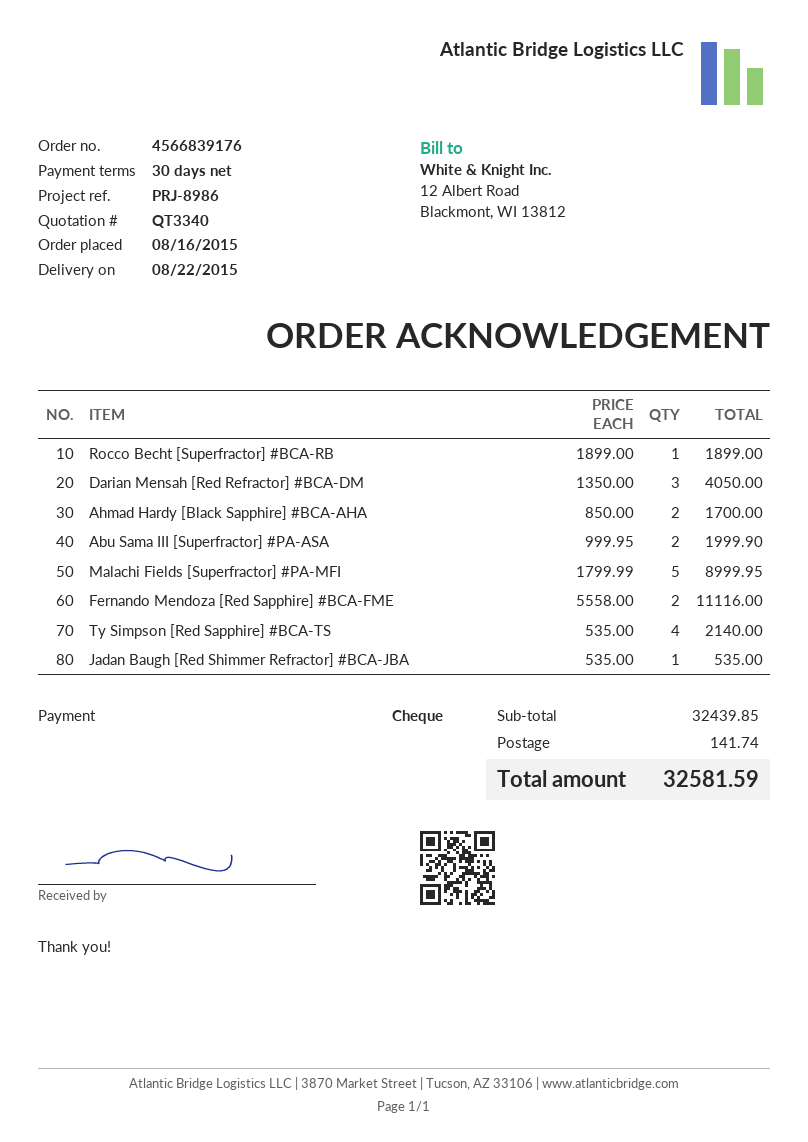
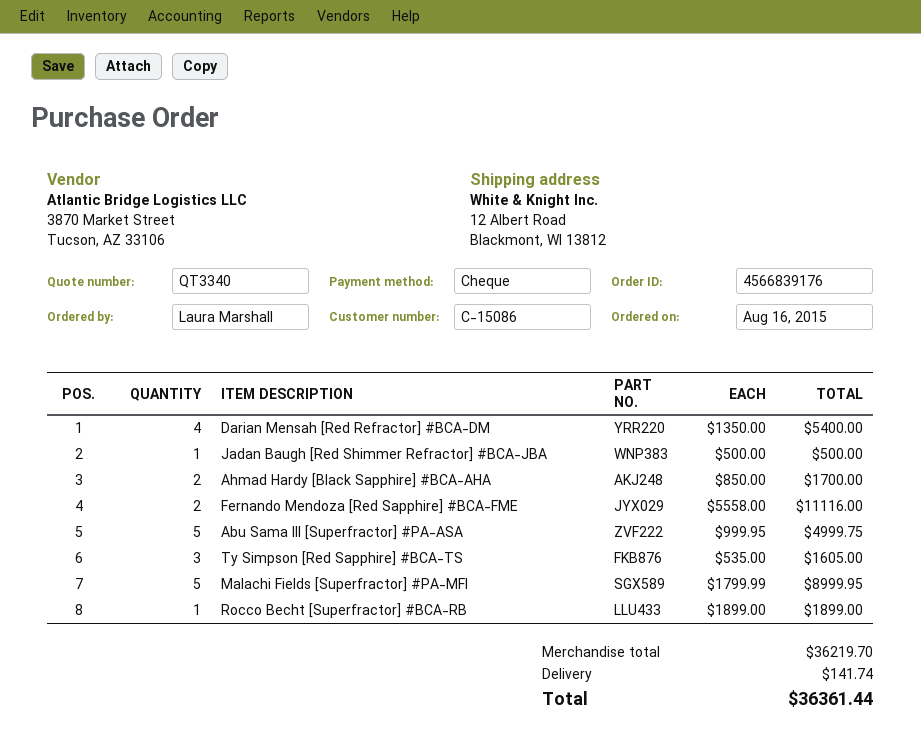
Darian Mensah [Red Refractor] #BCA-DM: 3 x 1350.00 = 4050.00 -> 4 x 1350.00 = 5400.00
Abu Sama III [Superfractor] #PA-ASA: 2 x 999.95 = 1999.90 -> 5 x 999.95 = 4999.75
Ty Simpson [Red Sapphire] #BCA-TS: 4 x 535.00 = 2140.00 -> 3 x 535.00 = 1605.00
Jadan Baugh [Red Shimmer Refractor] #BCA-JBA: 1 x 535.00 = 535.00 -> 1 x 500.00 = 500.00
subtotal: 32439.85 -> 36219.70
total: 32581.59 -> 36361.44

